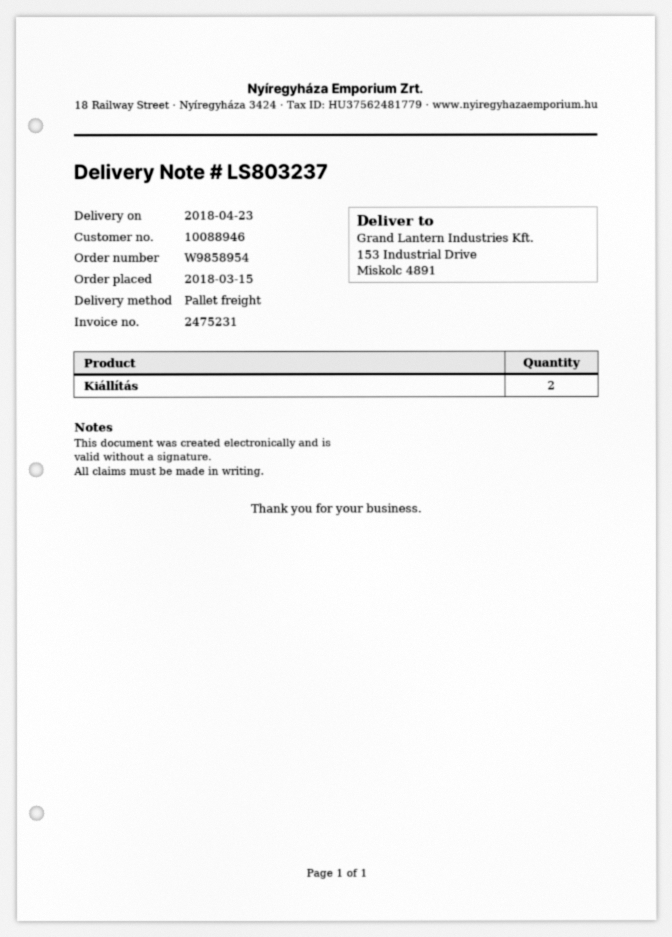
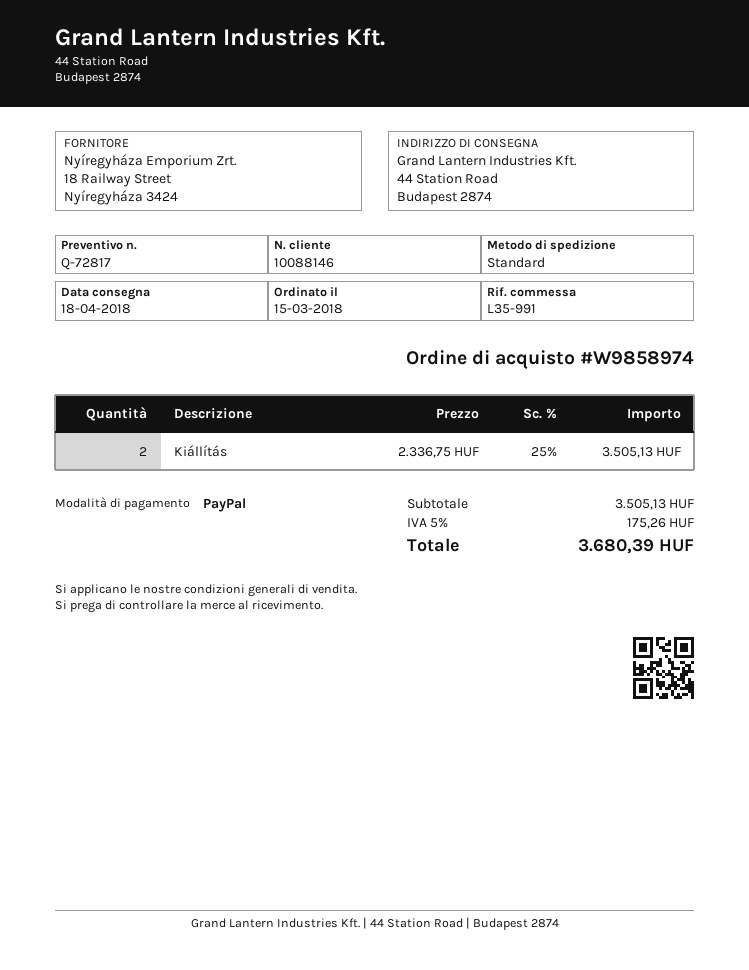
order number: W9858954 -> W9858974
delivery date: 2018-04-23 -> 2018-04-18
customer number: 10088946 -> 10088146
shipping method: pallet freight -> standard
ship to: 153 Industrial Drive, Miskolc 4891 -> 44 Station Road, Budapest 2874

